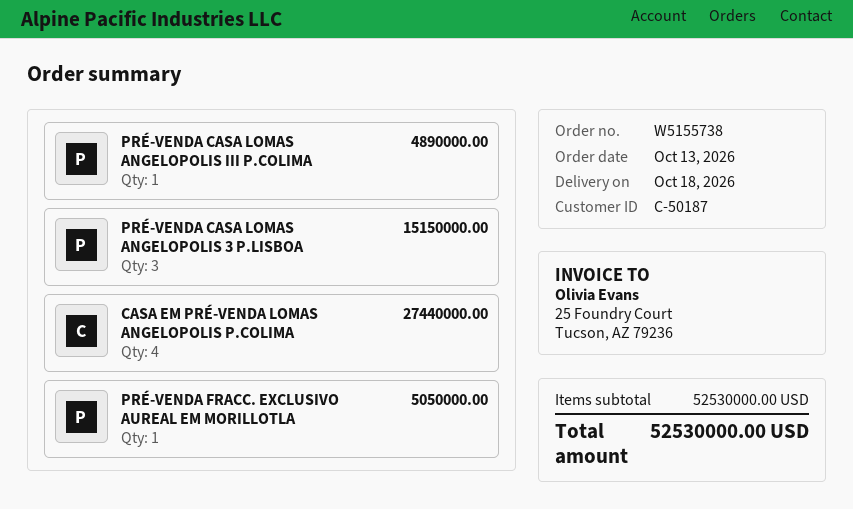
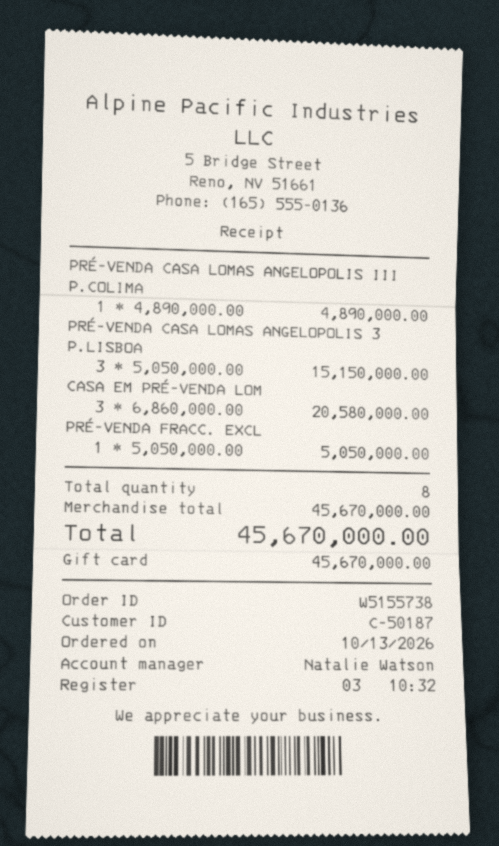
CASA EM PRÉ-VENDA LOMAS ANGELOPOLIS P.COLIMA: 4 for 27440000.00 -> 3 for 20580000.00
subtotal: 52530000.00 -> 45670000.00
total: 52530000.00 -> 45670000.00

